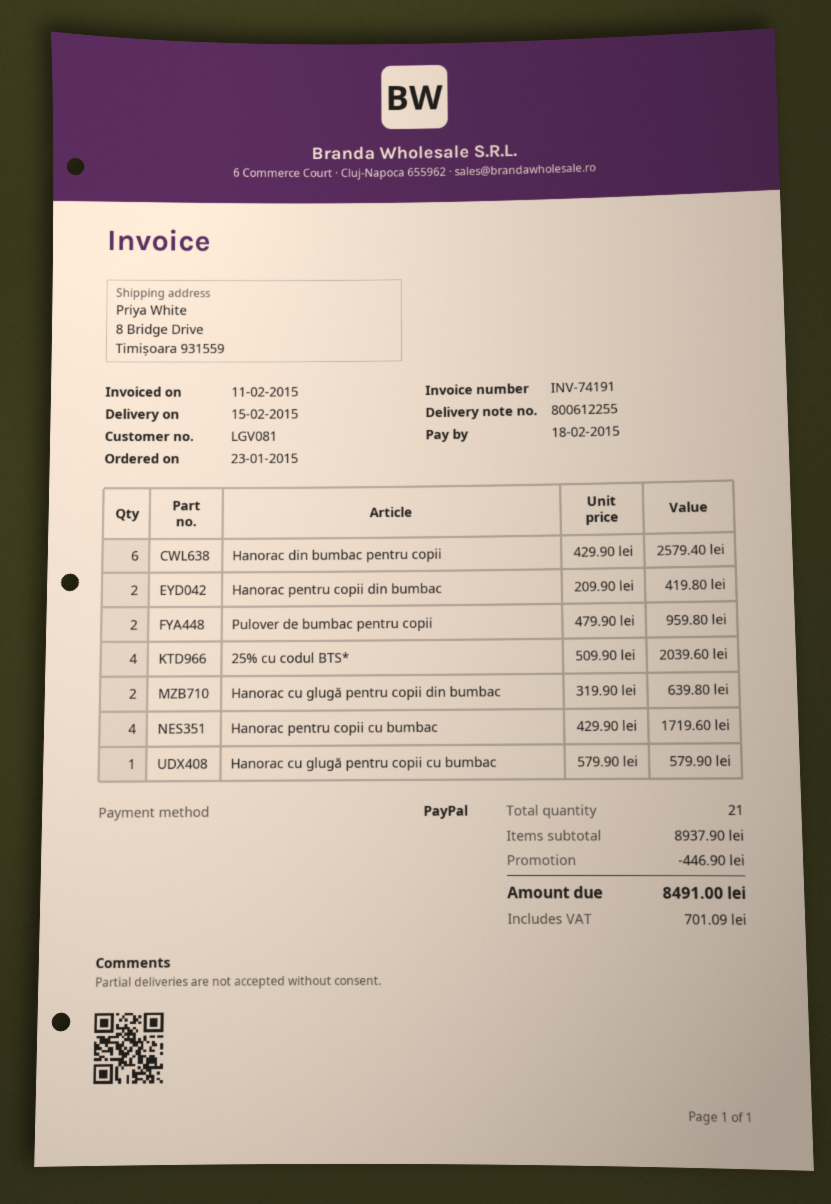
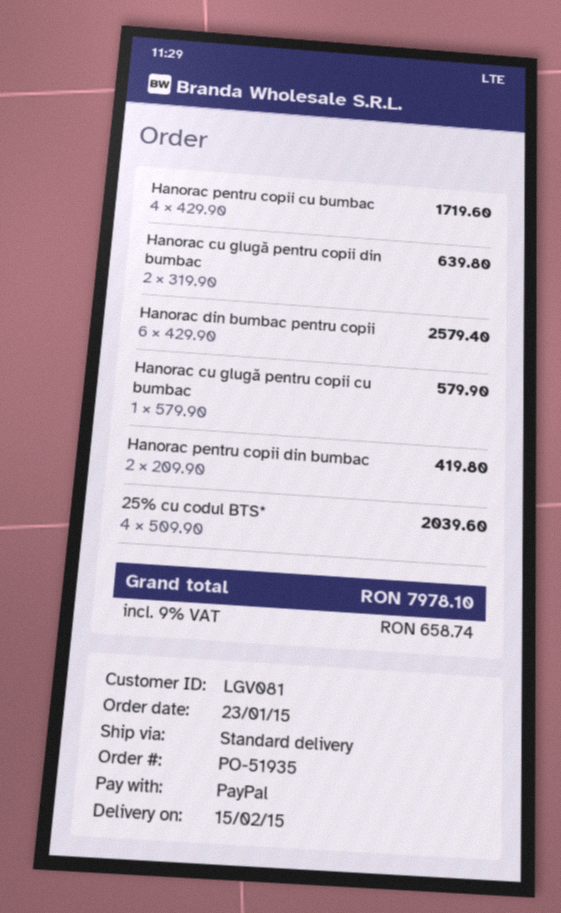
Pulover de bumbac pentru copii: 2 x 479.90 = 959.80 -> none
discount: 446.90 -> none
tax: 701.09 -> 658.74
total: 8491.00 -> 7978.10

